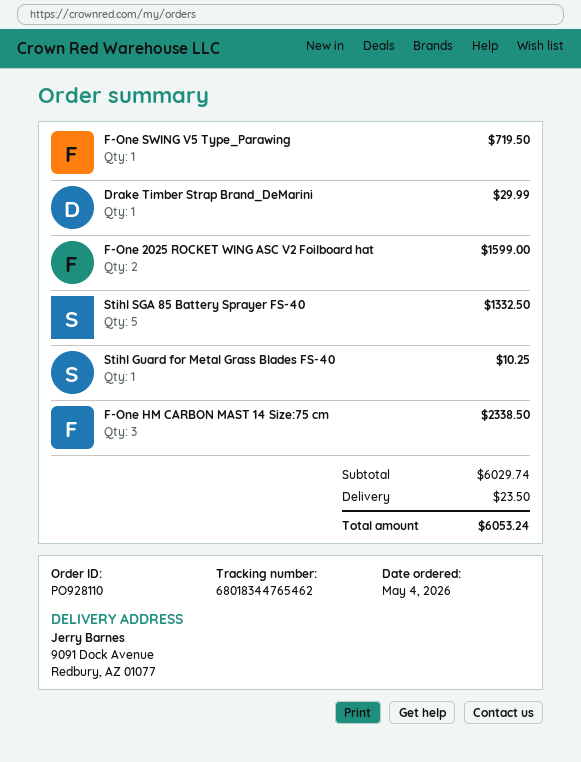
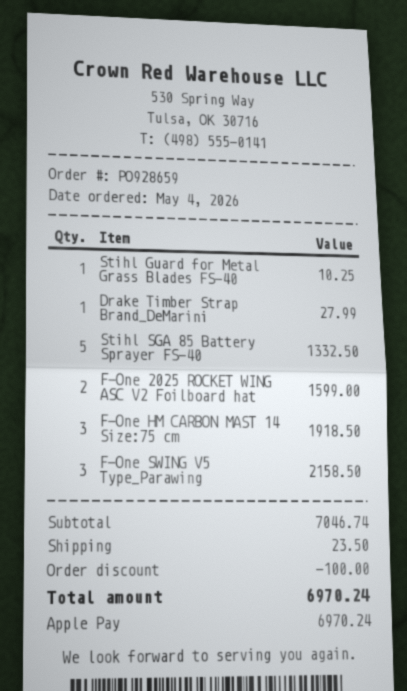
order number: PO928110 -> PO928659
F-One SWING V5 Type_Parawing: 1 for 719.50 -> 3 for 2158.50
Drake Timber Strap Brand_DeMarini: 1 for 29.99 -> 1 for 27.99
F-One HM CARBON MAST 14 Size:75 cm: 3 for 2338.50 -> 3 for 1918.50
subtotal: 6029.74 -> 7046.74
discount: none -> 100.00
total: 6053.24 -> 6970.24

